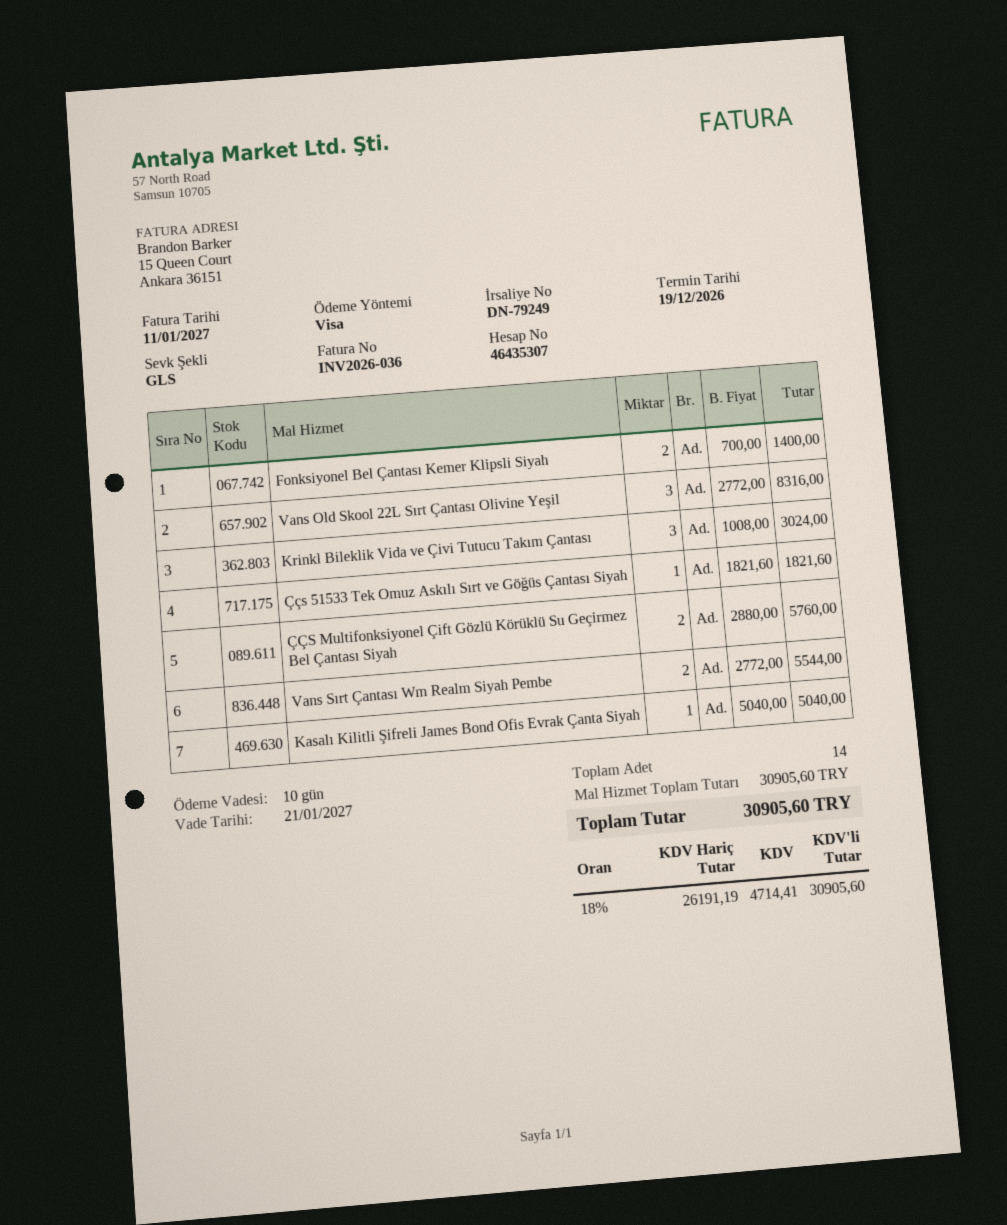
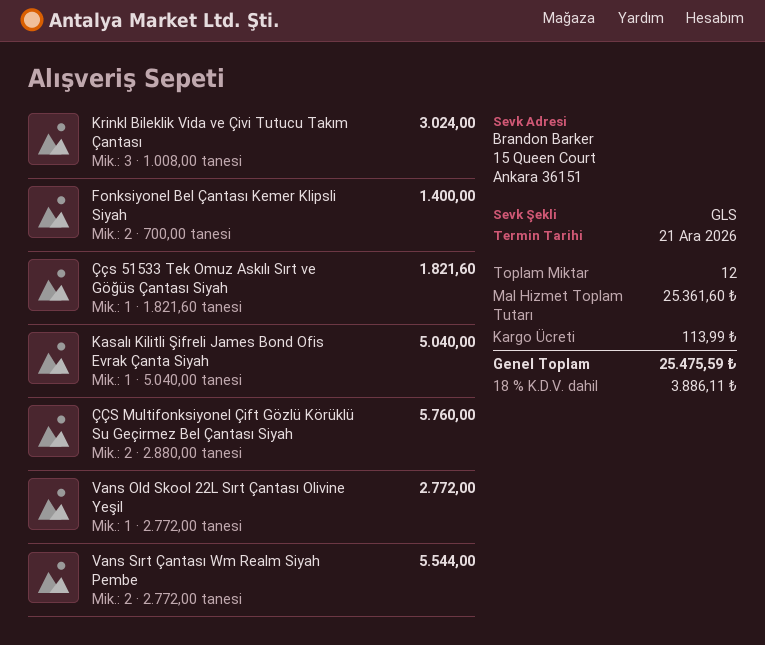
delivery date: 2026-12-19 -> 2026-12-21
Vans Old Skool 22L Sırt Çantası Olivine Yeşil: 3 x 2772.00 = 8316.00 -> 1 x 2772.00 = 2772.00
total quantity: 14 -> 12
subtotal: 30905.60 -> 25361.60
shipping: none -> 113.99
tax: 18% = 4714.41 -> 18% = 3886.11
total: 30905.60 -> 25475.59

